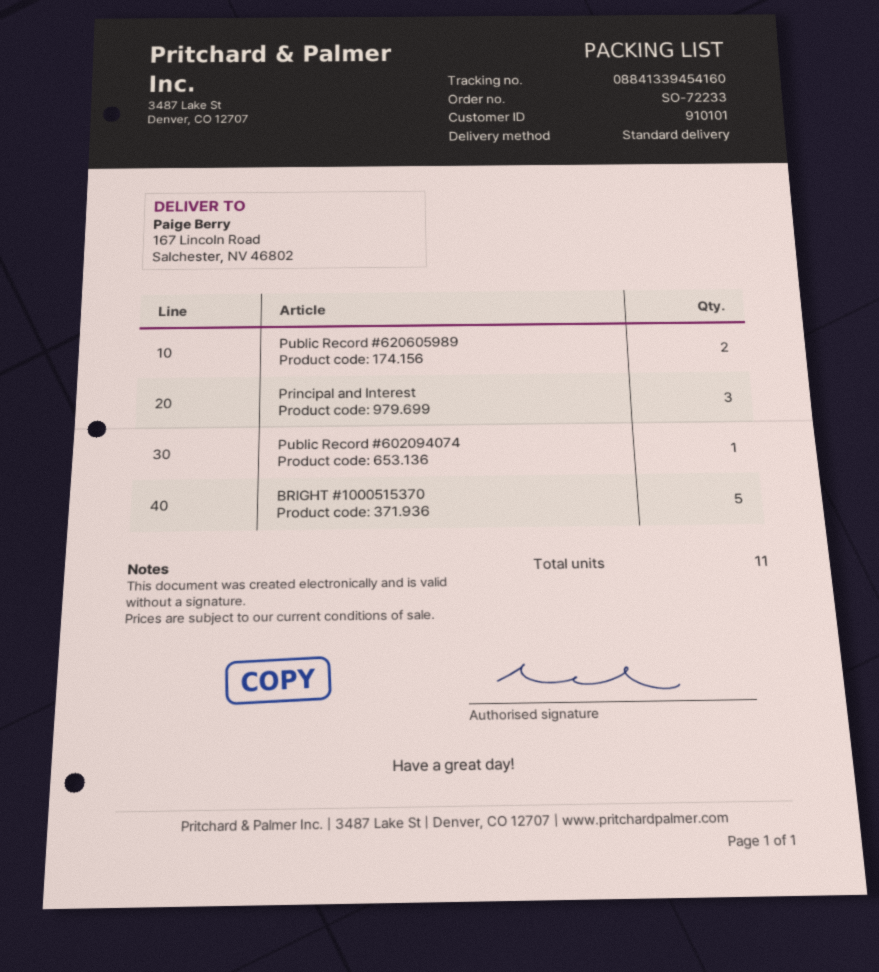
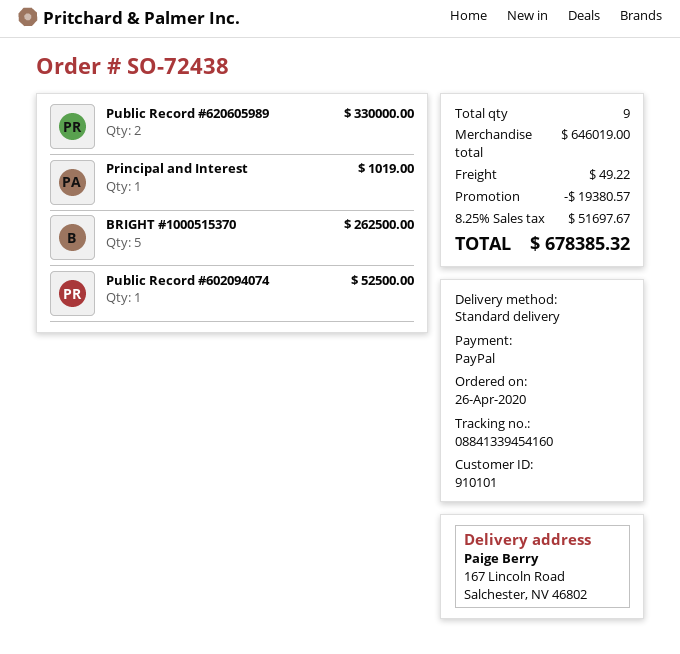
order number: SO-72233 -> SO-72438
Principal and Interest: 3 -> 1
total quantity: 11 -> 9

